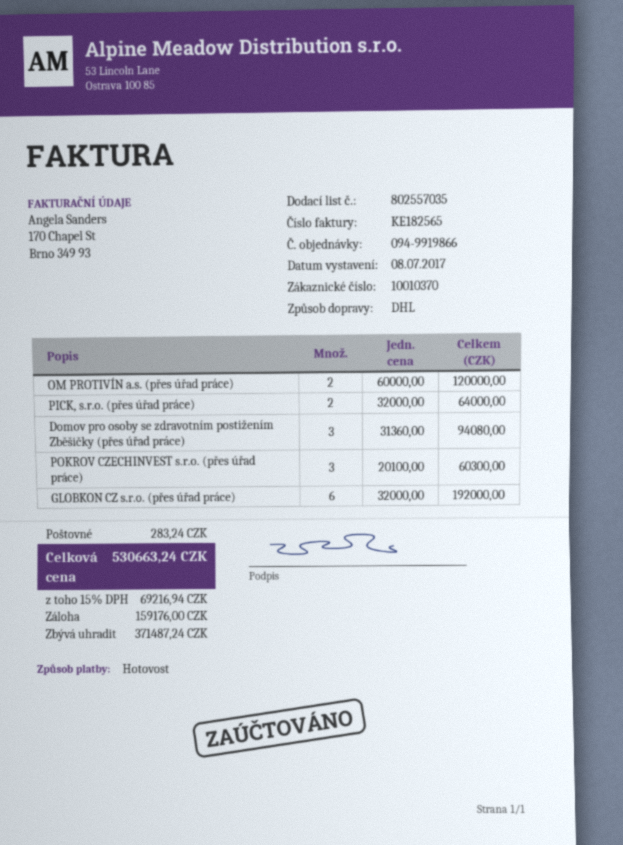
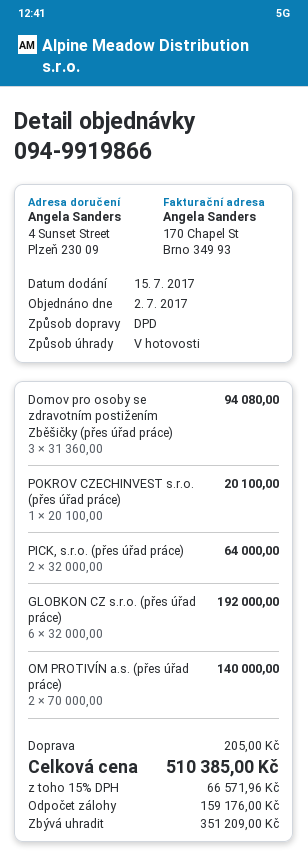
shipping method: DHL -> DPD
OM PROTIVÍN a.s. (přes úřad práce): 2 x 60000.00 = 120000.00 -> 2 x 70000.00 = 140000.00
POKROV CZECHINVEST s.r.o. (přes úřad práce): 3 x 20100.00 = 60300.00 -> 1 x 20100.00 = 20100.00
shipping: 283.24 -> 205.00
tax: 15% = 69216.94 -> 15% = 66571.96
total: 530663.24 -> 510385.00
balance: 371487.24 -> 351209.00

